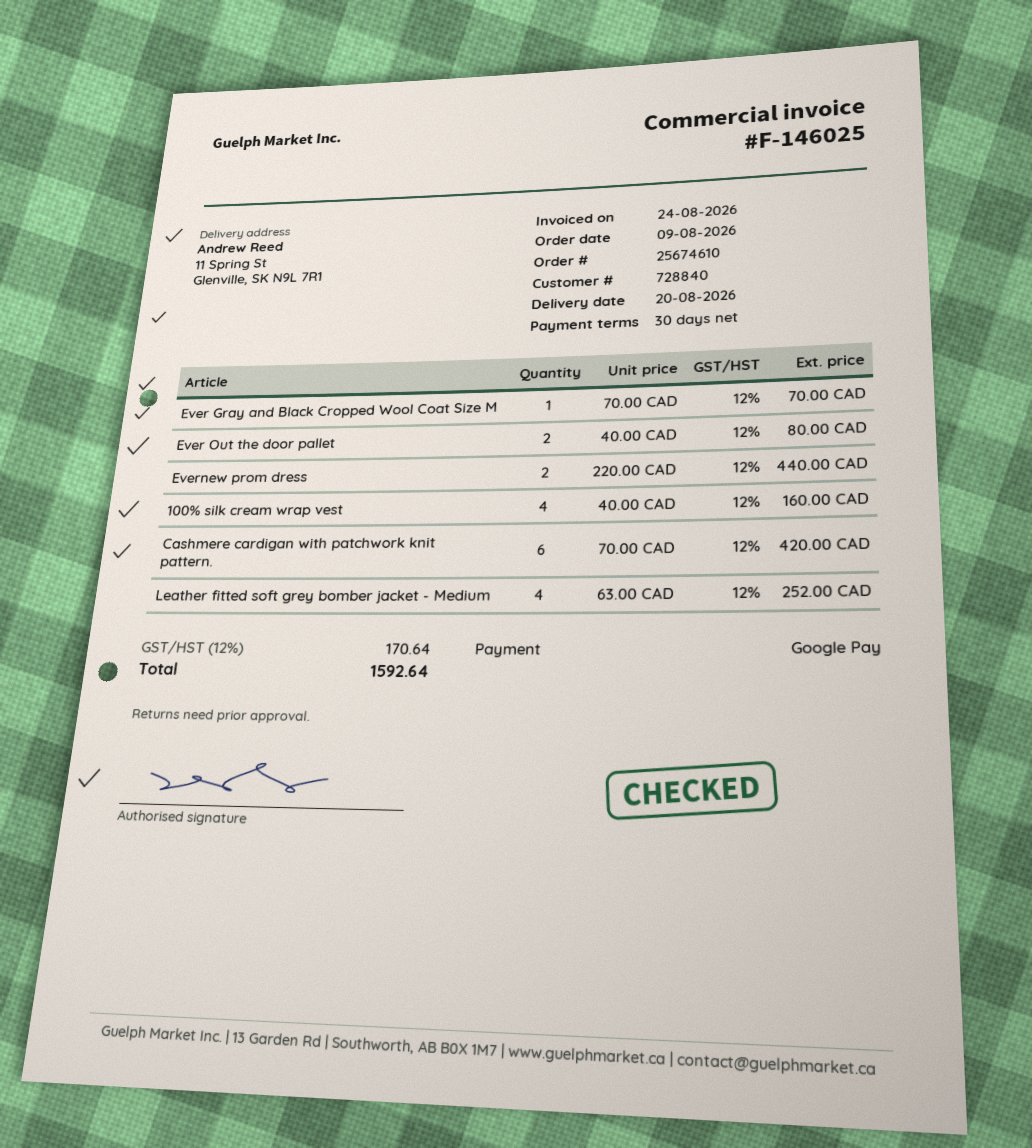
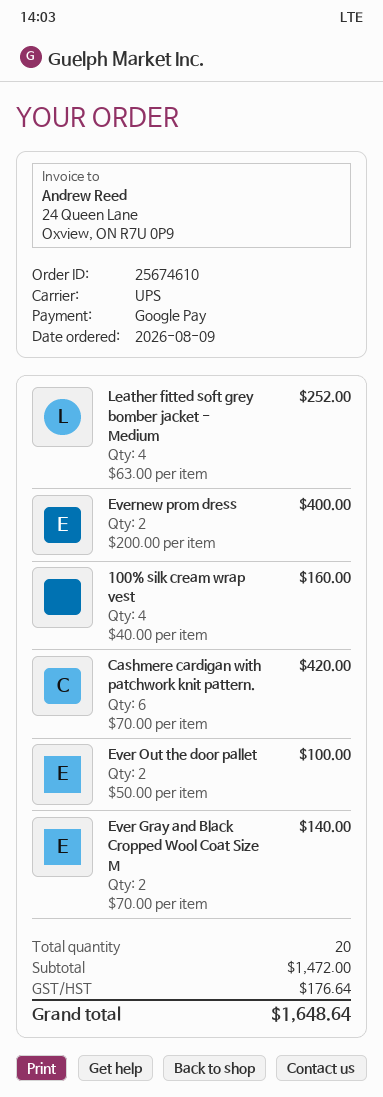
Ever Gray and Black Cropped Wool Coat Size M: 1 x 70.00 = 70.00 -> 2 x 70.00 = 140.00
Ever Out the door pallet: 2 x 40.00 = 80.00 -> 2 x 50.00 = 100.00
Evernew prom dress: 2 x 220.00 = 440.00 -> 2 x 200.00 = 400.00
tax: 170.64 -> 176.64
total: 1592.64 -> 1648.64

